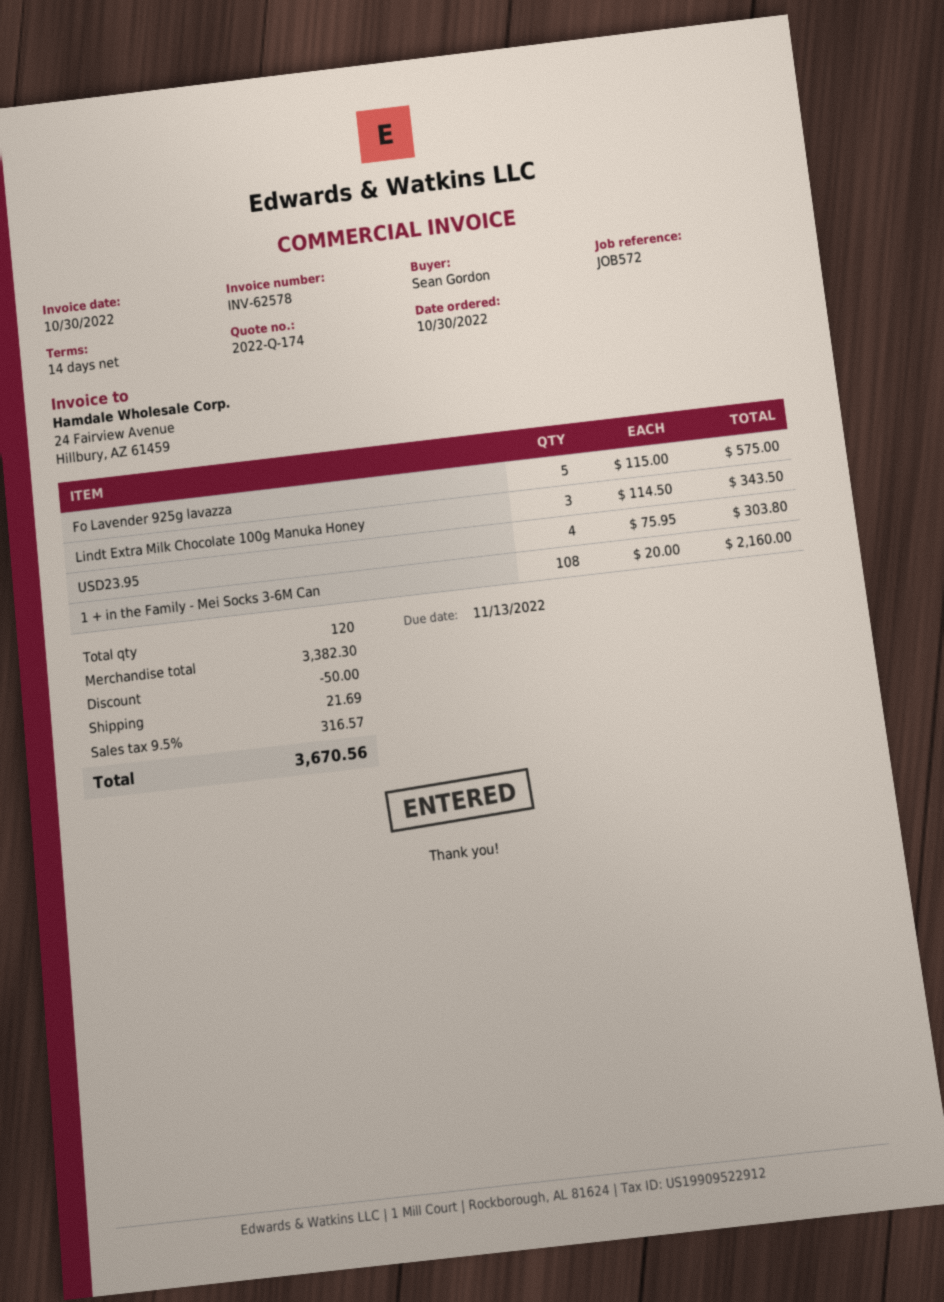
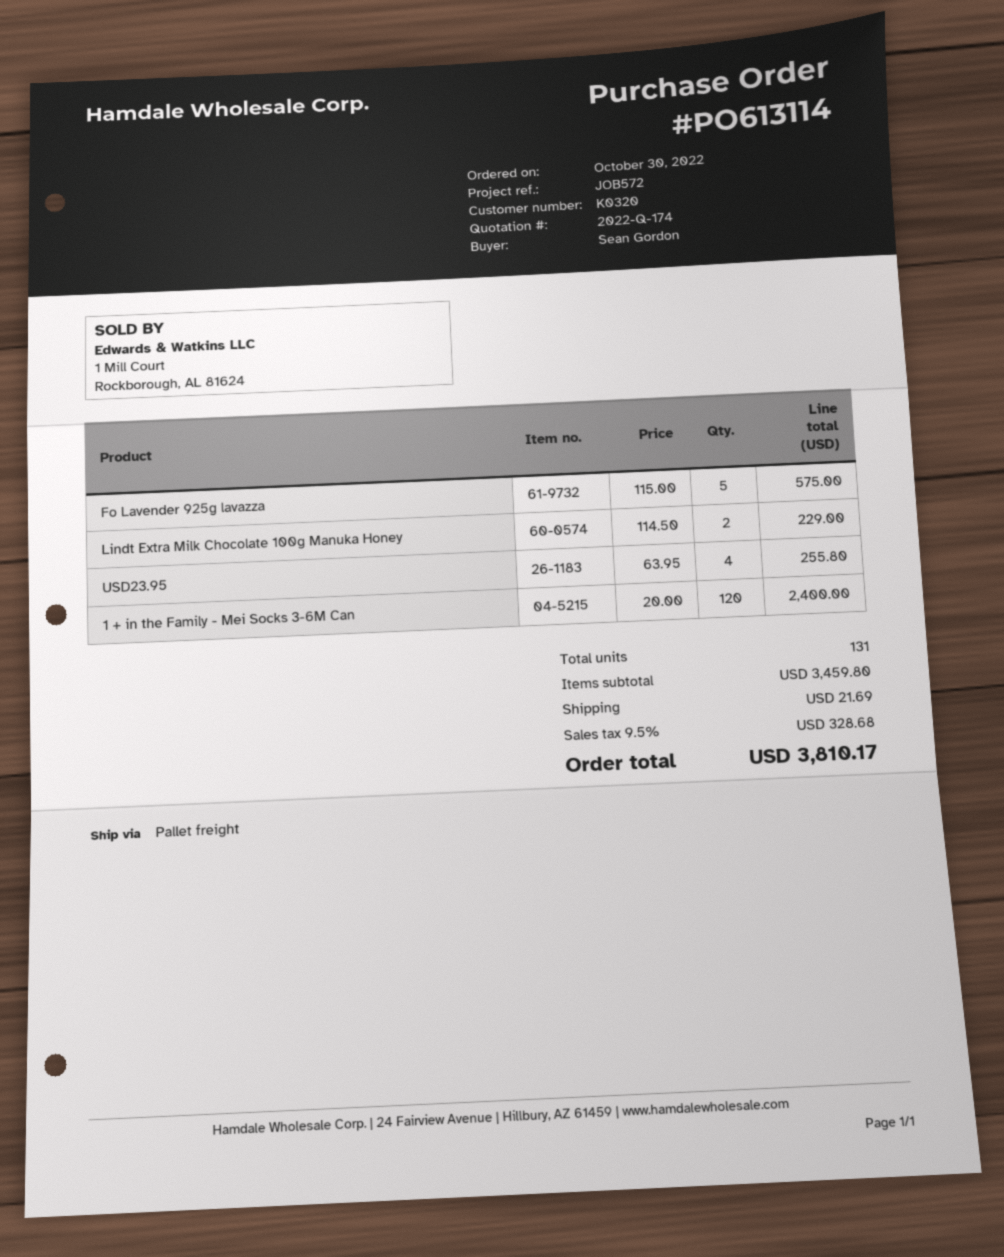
Lindt Extra Milk Chocolate 100g Manuka Honey: 3 x 114.50 = 343.50 -> 2 x 114.50 = 229.00
USD23.95: 4 x 75.95 = 303.80 -> 4 x 63.95 = 255.80
1 + in the Family - Mei Socks 3-6M Can: 108 x 20.00 = 2160.00 -> 120 x 20.00 = 2400.00
total quantity: 120 -> 131
subtotal: 3382.30 -> 3459.80
discount: 50.00 -> none
tax: 9.5% = 316.57 -> 9.5% = 328.68
total: 3670.56 -> 3810.17

